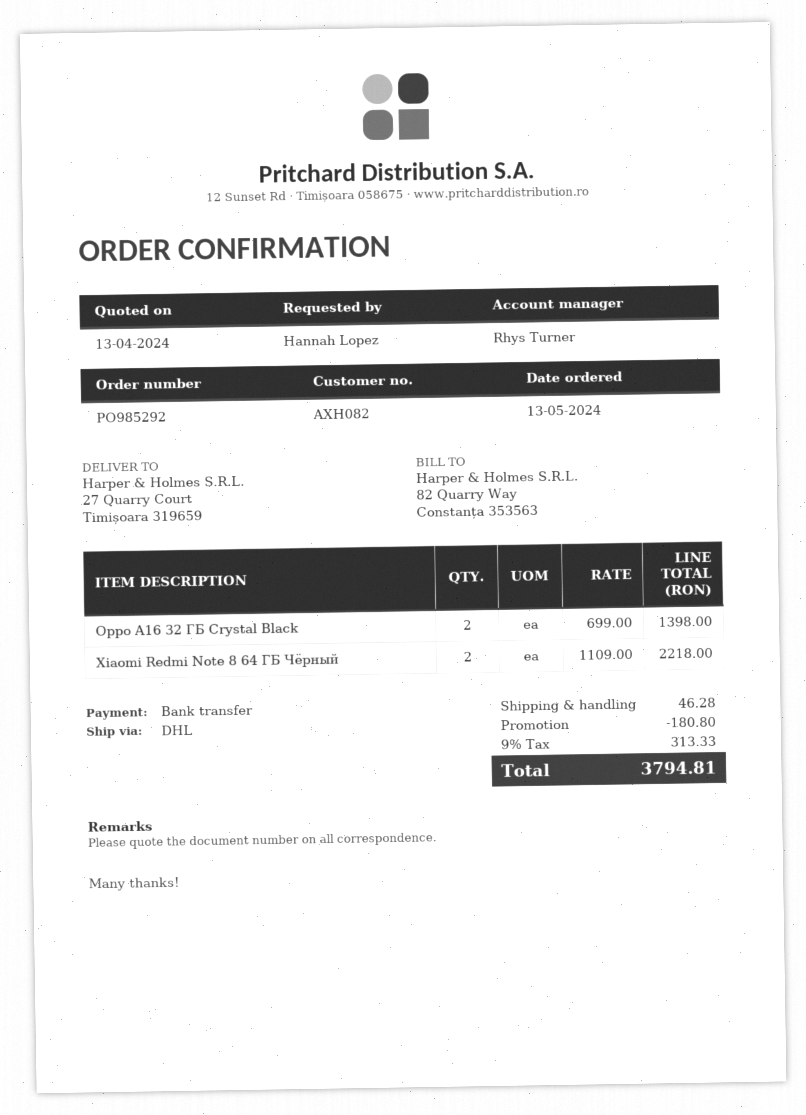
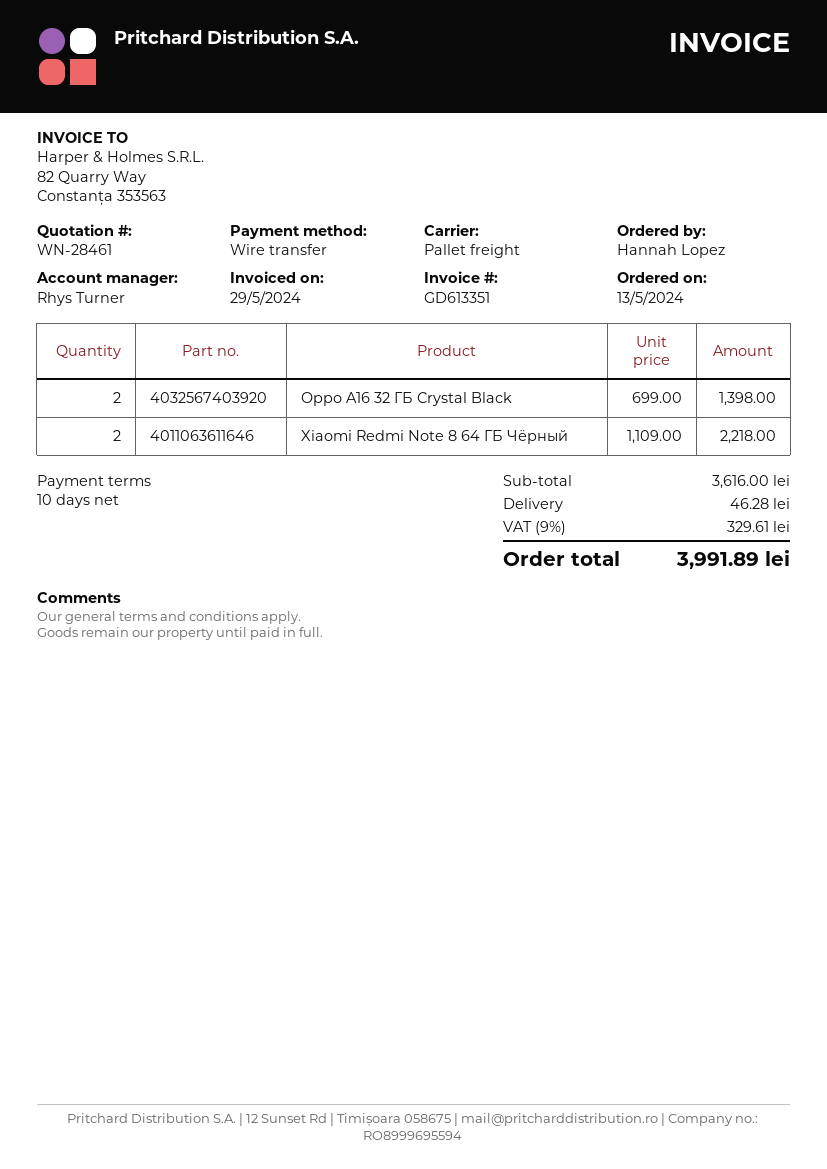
shipping method: DHL -> pallet freight
discount: 180.80 -> none
tax: 9% = 313.33 -> 9% = 329.61
total: 3794.81 -> 3991.89

